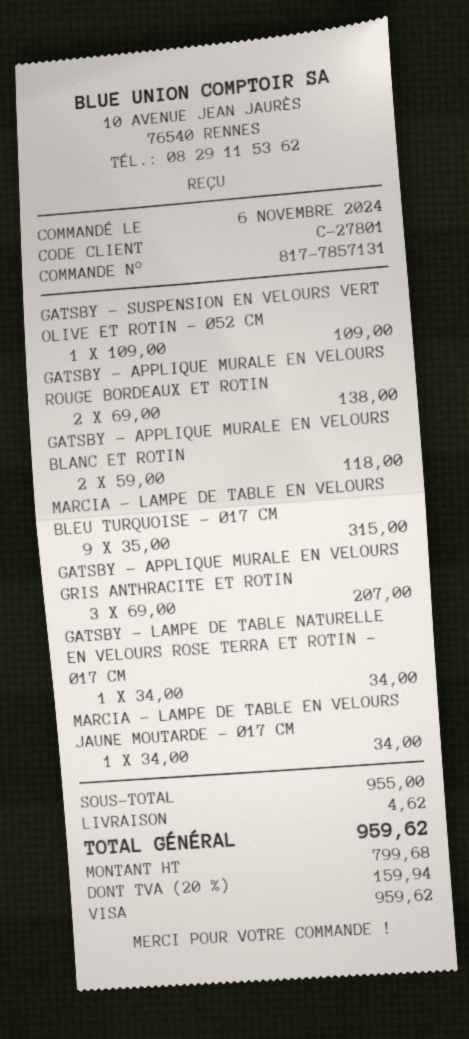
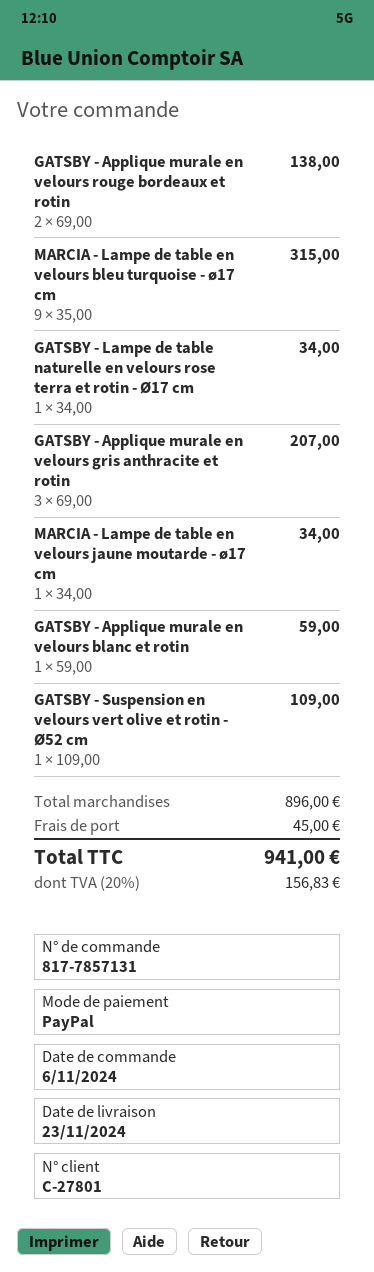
payment method: Visa -> PayPal
GATSBY - APPLIQUE MURALE EN VELOURS BLANC ET ROTIN: 2 x 59.00 = 118.00 -> 1 x 59.00 = 59.00
subtotal: 955.00 -> 896.00
shipping: 4.62 -> 45.00
tax: 20% = 159.94 -> 20% = 156.83
total: 959.62 -> 941.00

